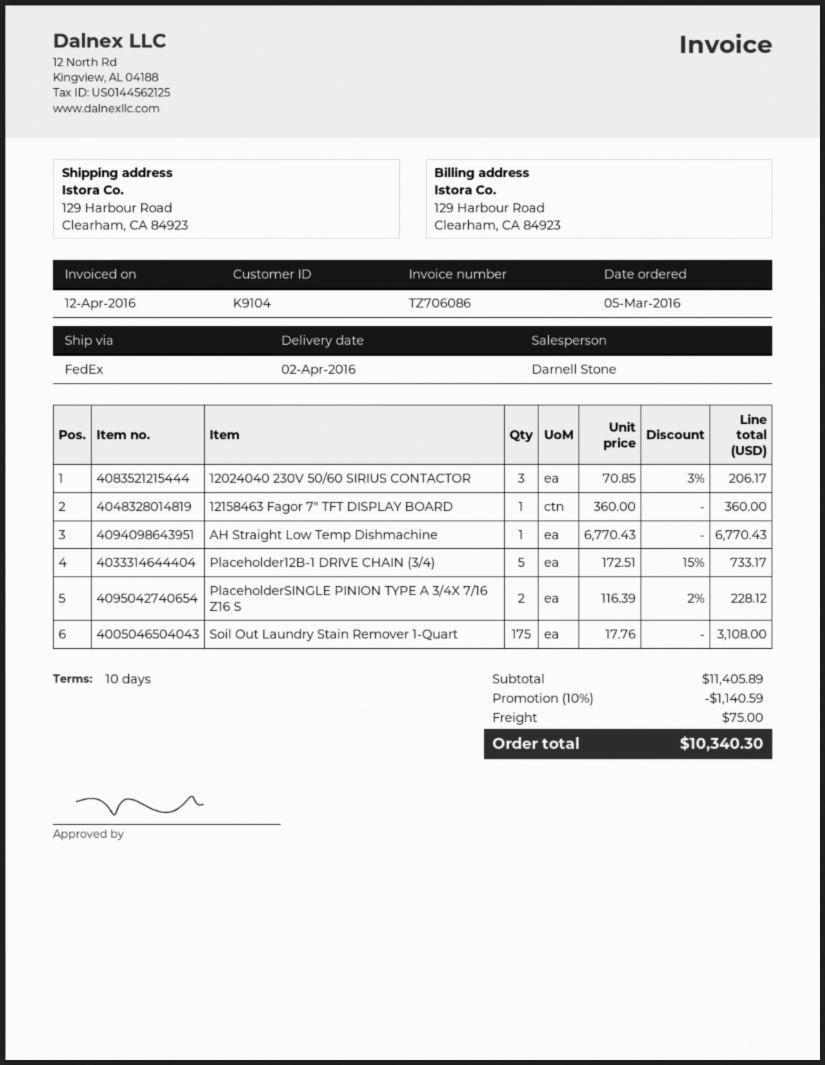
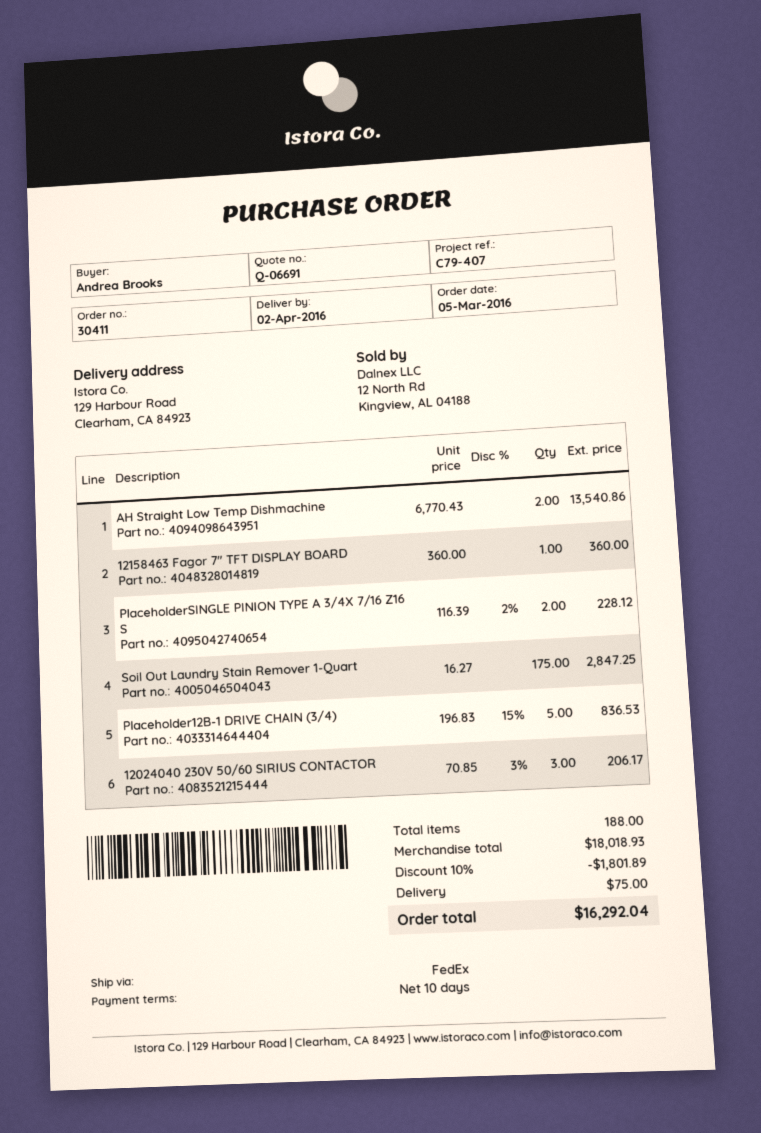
AH Straight Low Temp Dishmachine: 1 x 6770.43 = 6770.43 -> 2 x 6770.43 = 13540.86
Placeholder12B-1 DRIVE CHAIN (3/4): 5 x 172.51 - 15% = 733.17 -> 5 x 196.83 - 15% = 836.53
Soil Out Laundry Stain Remover 1-Quart: 175 x 17.76 = 3108.00 -> 175 x 16.27 = 2847.25
subtotal: 11405.89 -> 18018.93
discount: 10% = 1140.59 -> 10% = 1801.89
total: 10340.30 -> 16292.04

